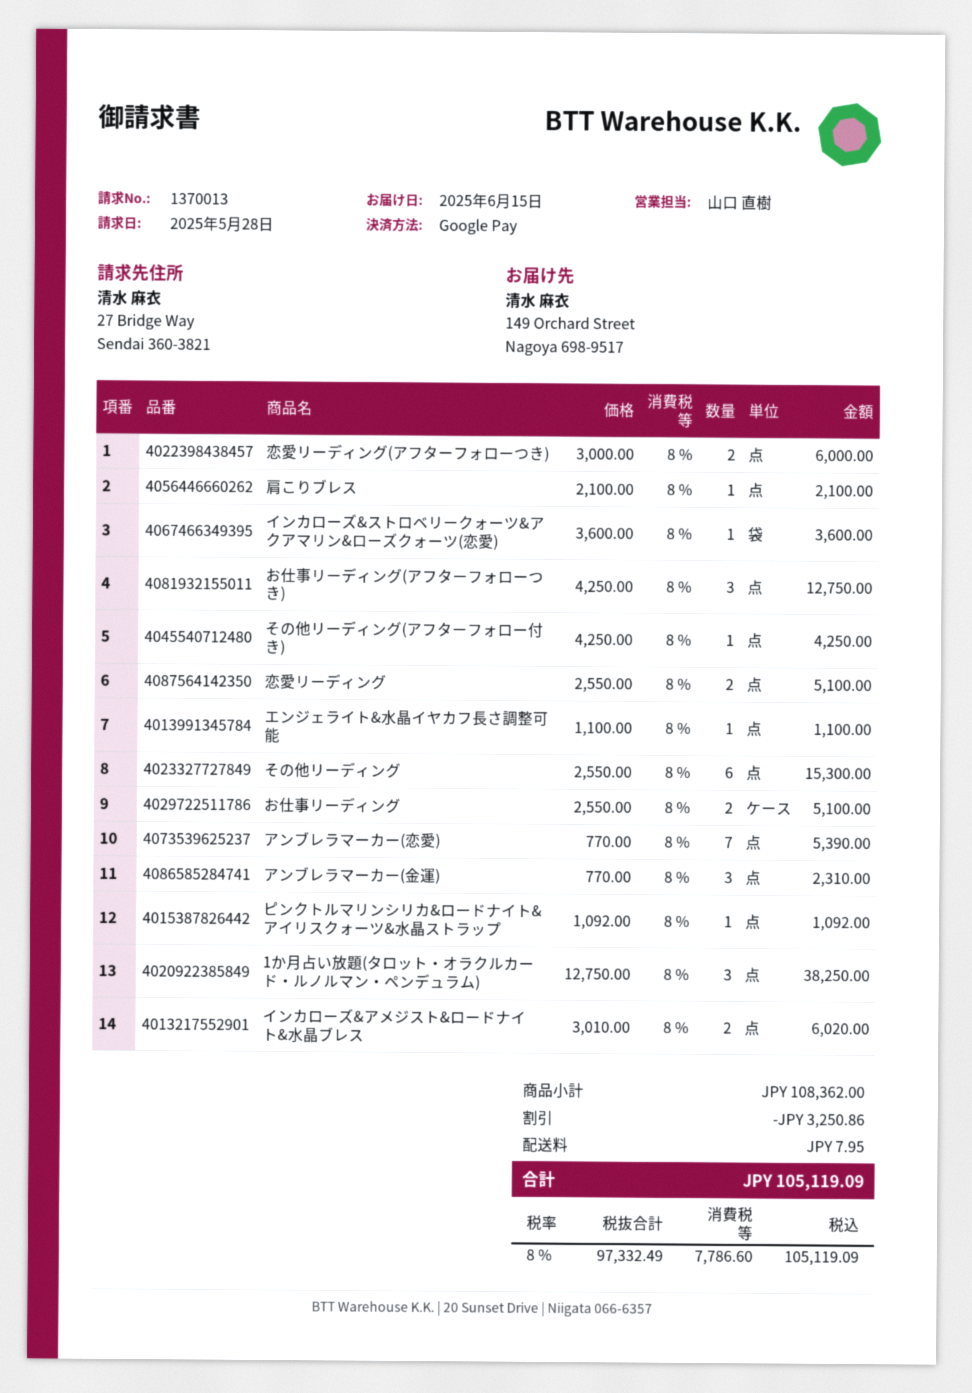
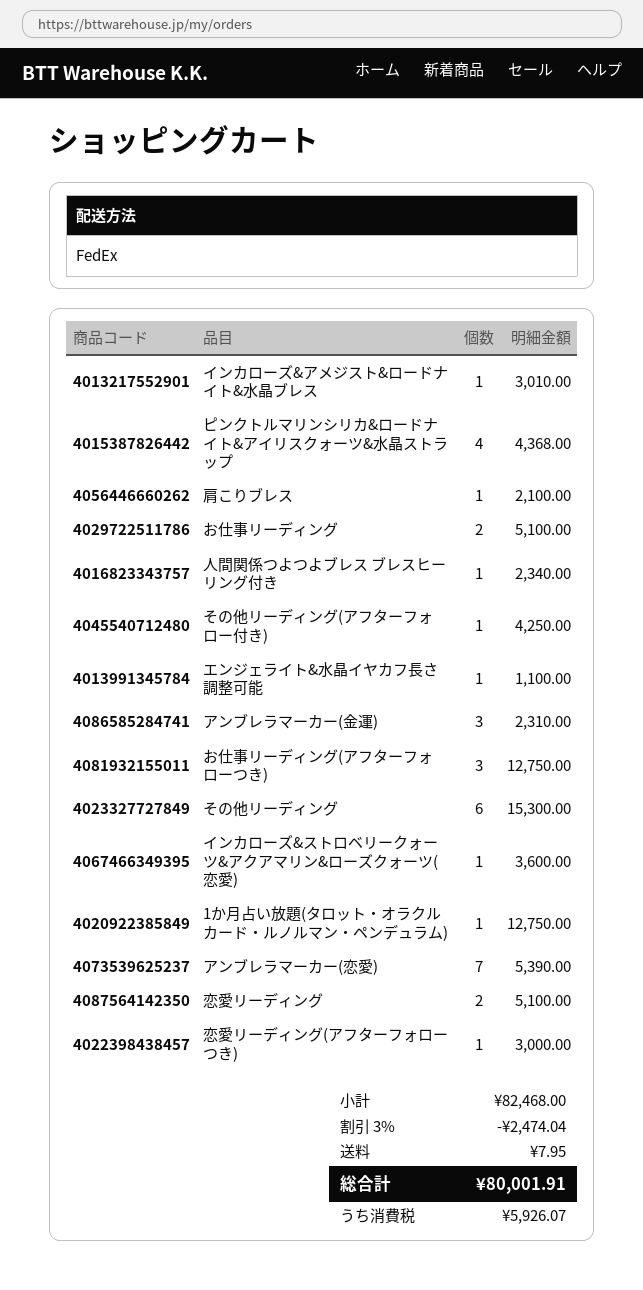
恋愛リーディング(アフターフォローつき): 2 for 6000.00 -> 1 for 3000.00
ピンクトルマリンシリカ&ロードナイト&アイリスクォーツ&水晶ストラップ: 1 for 1092.00 -> 4 for 4368.00
1か月占い放題(タロット・オラクルカード・ルノルマン・ペンデュラム): 3 for 38250.00 -> 1 for 12750.00
インカローズ&アメジスト&ロードナイト&水晶ブレス: 2 for 6020.00 -> 1 for 3010.00
人間関係つよつよブレス ブレスヒーリング付き: none -> 1 for 2340.00
subtotal: 108362.00 -> 82468.00
discount: 3250.86 -> 2474.04
tax: 7786.60 -> 5926.07
total: 105119.09 -> 80001.91

